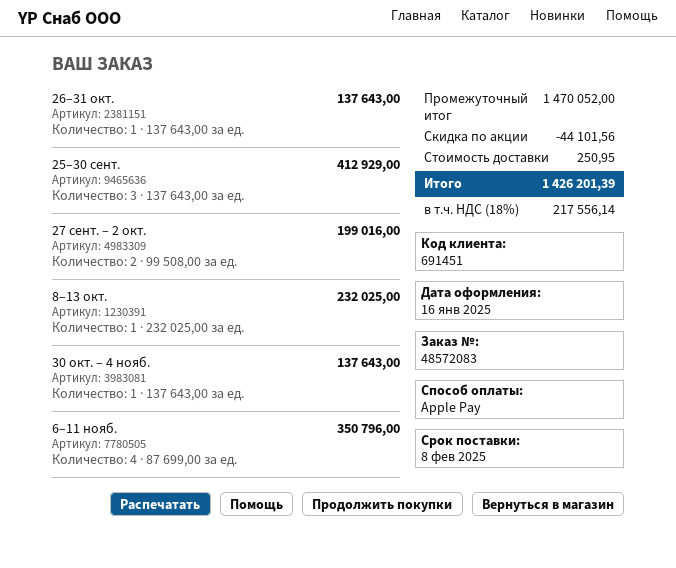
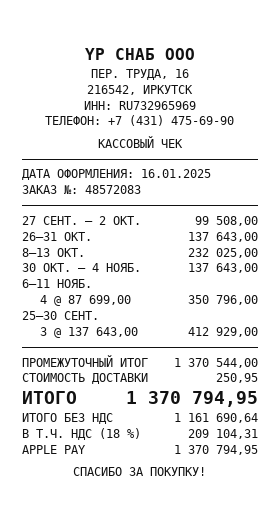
27 сент. – 2 окт.: 2 x 99508.00 = 199016.00 -> 1 x 99508.00 = 99508.00
subtotal: 1470052.00 -> 1370544.00
discount: 44101.56 -> none
tax: 18% = 217556.14 -> 18% = 209104.31
total: 1426201.39 -> 1370794.95

